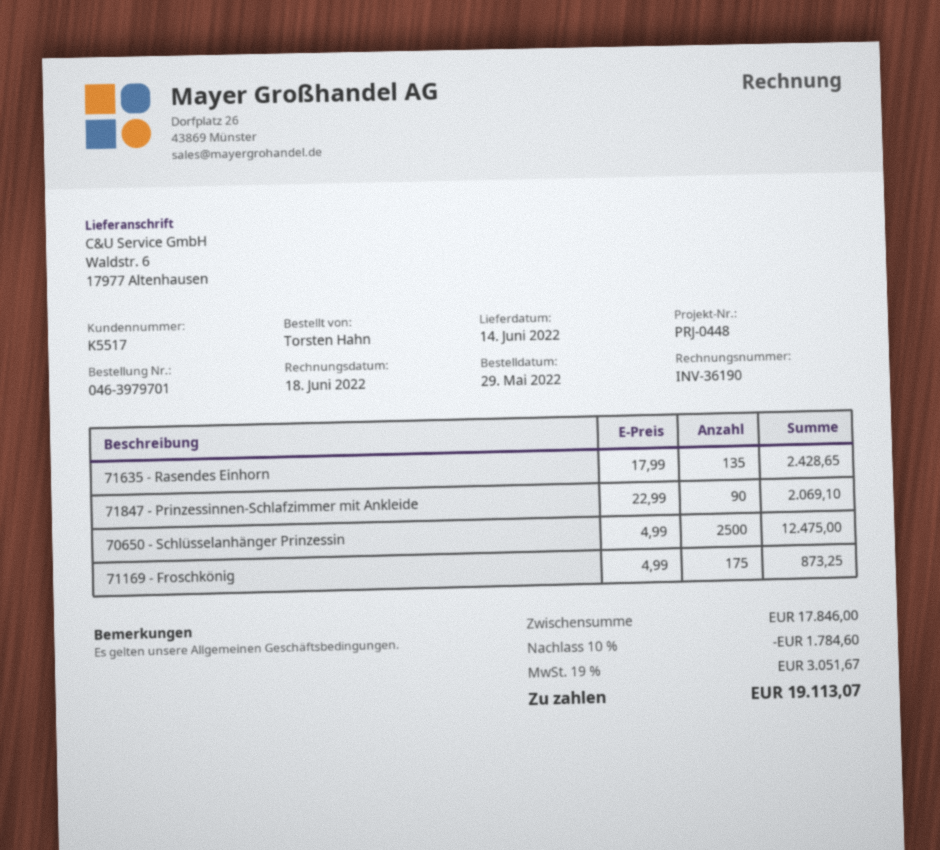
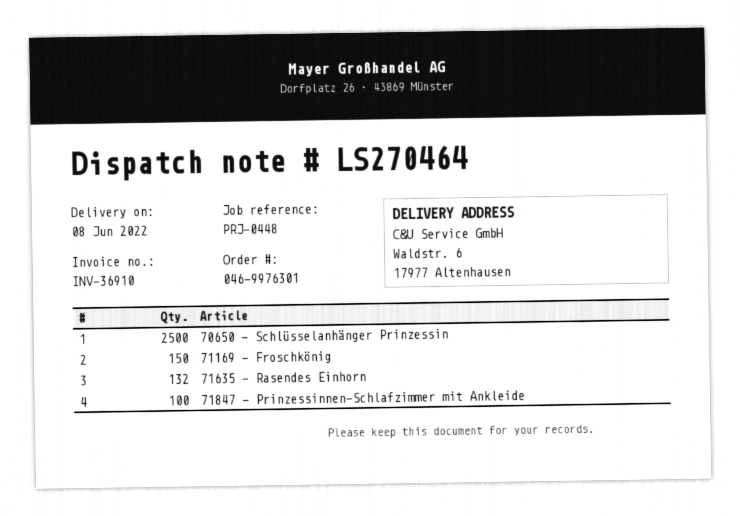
order number: 046-3979701 -> 046-9976301
delivery date: 2022-06-14 -> 2022-06-08
invoice number: INV-36190 -> INV-36910
71635 - Rasendes Einhorn: 135 -> 132
71847 - Prinzessinnen-Schlafzimmer mit Ankleide: 90 -> 100
71169 - Froschkönig: 175 -> 150

